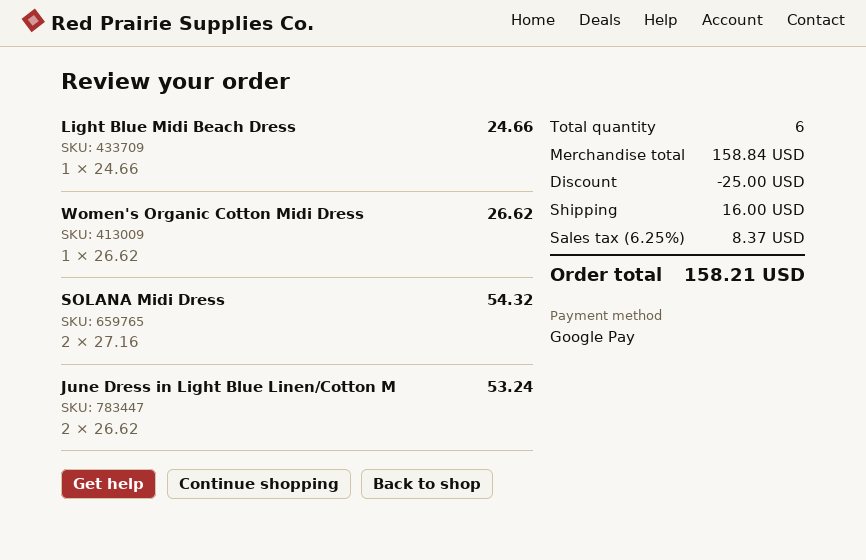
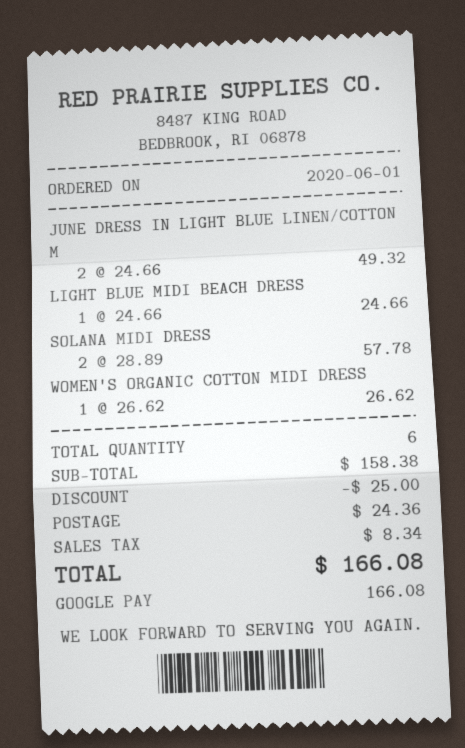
SOLANA Midi Dress: 2 x 27.16 = 54.32 -> 2 x 28.89 = 57.78
June Dress in Light Blue Linen/Cotton M: 2 x 26.62 = 53.24 -> 2 x 24.66 = 49.32
subtotal: 158.84 -> 158.38
shipping: 16.00 -> 24.36
tax: 8.37 -> 8.34
total: 158.21 -> 166.08

